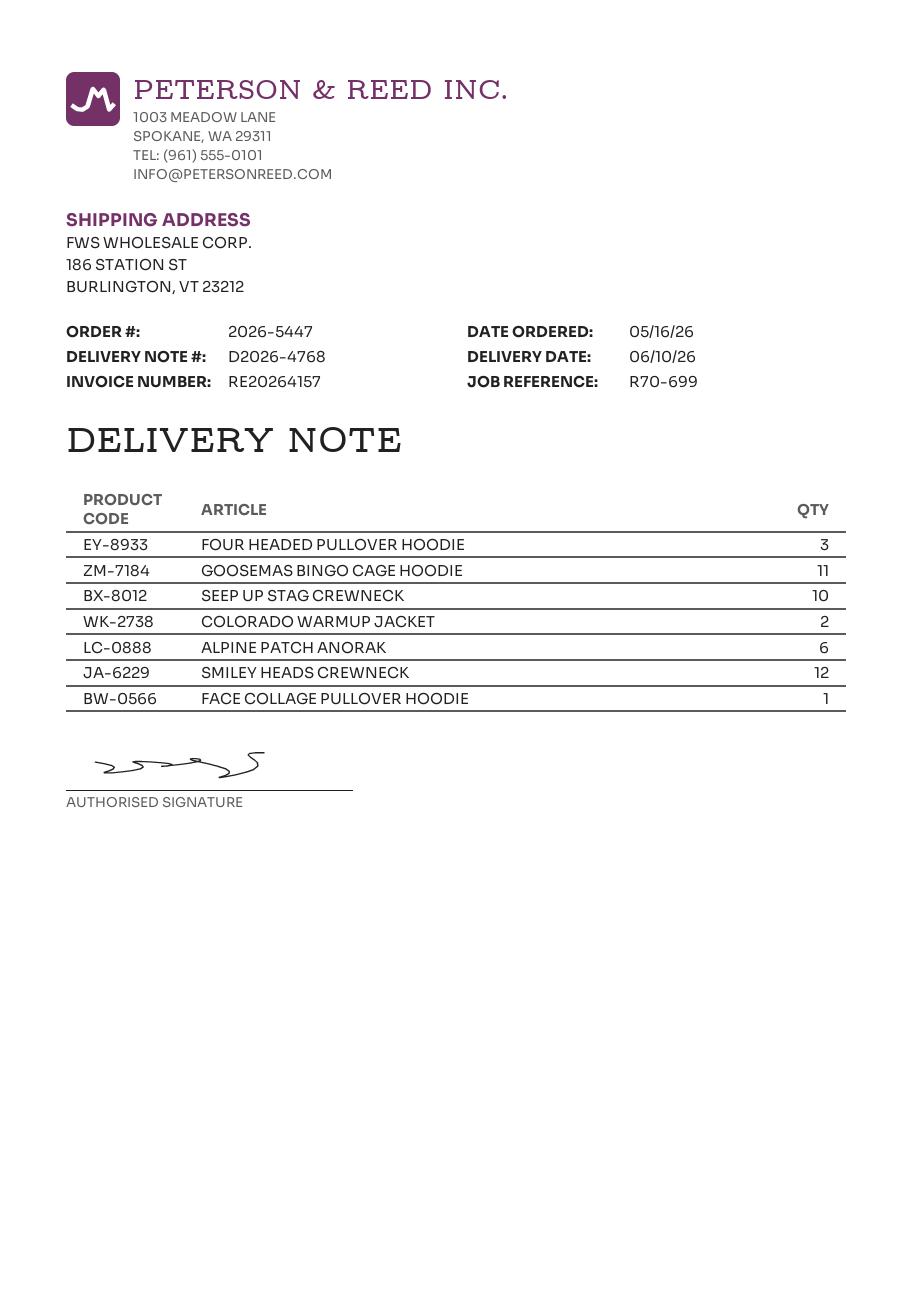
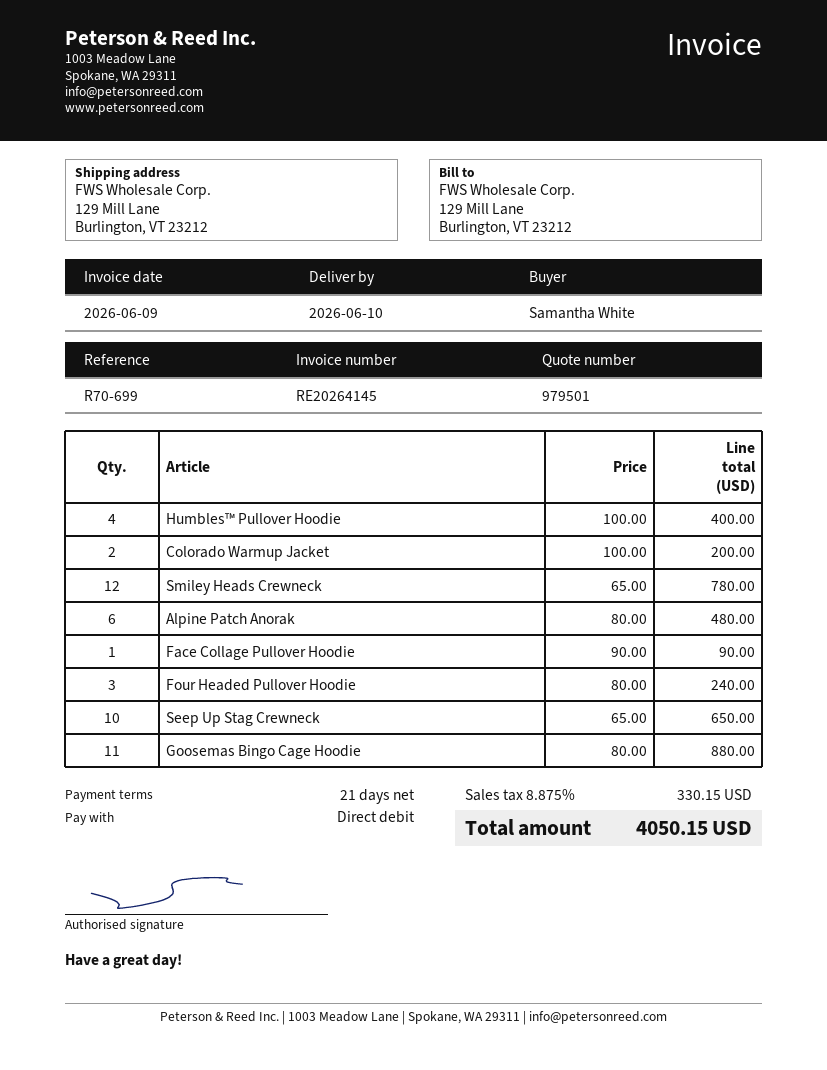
invoice number: RE20264157 -> RE20264145
ship to: 186 STATION ST, BURLINGTON, VT 23212 -> 129 Mill Lane, Burlington, VT 23212
Humbles™ Pullover Hoodie: none -> 4

